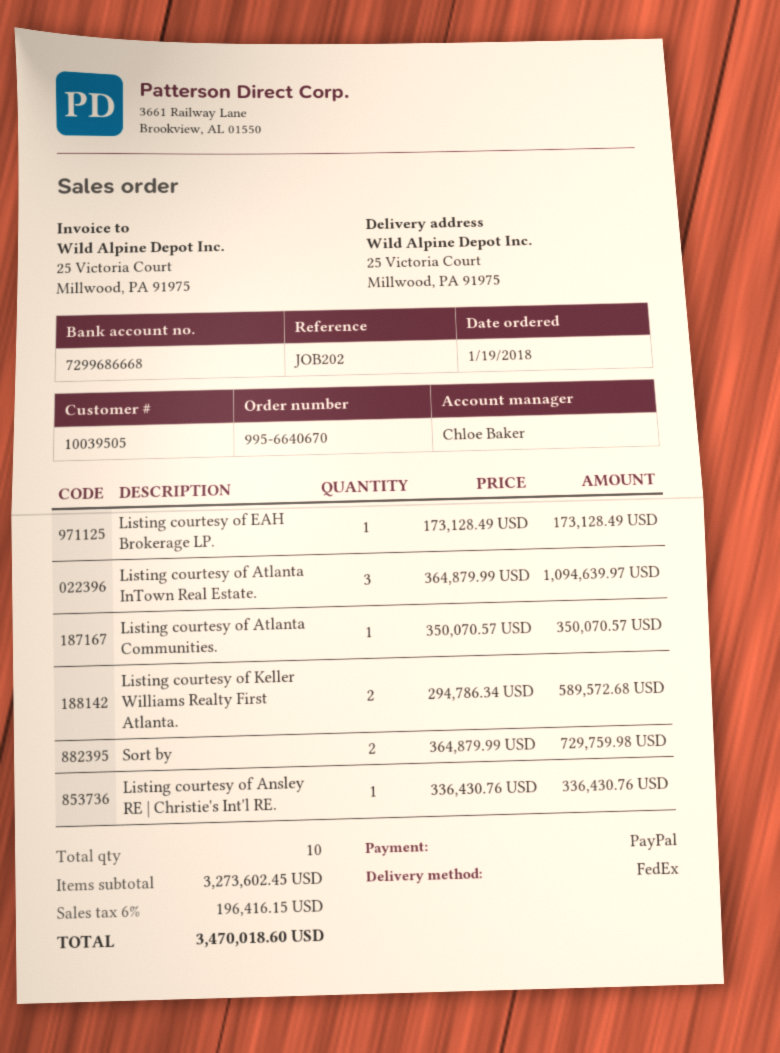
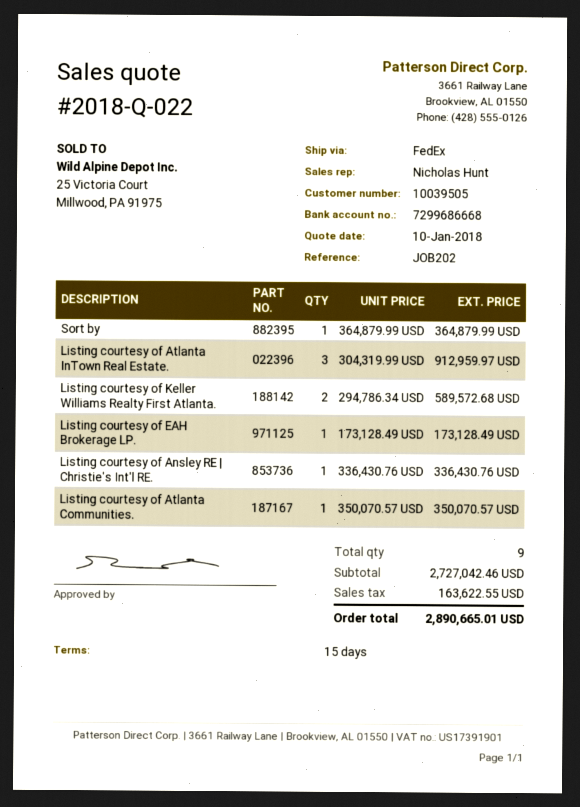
sales rep: Chloe Baker -> Nicholas Hunt
Listing courtesy of Atlanta InTown Real Estate.: 3 x 364879.99 = 1094639.97 -> 3 x 304319.99 = 912959.97
Sort by: 2 x 364879.99 = 729759.98 -> 1 x 364879.99 = 364879.99
total quantity: 10 -> 9
subtotal: 3273602.45 -> 2727042.46
tax: 196416.15 -> 163622.55
total: 3470018.60 -> 2890665.01

